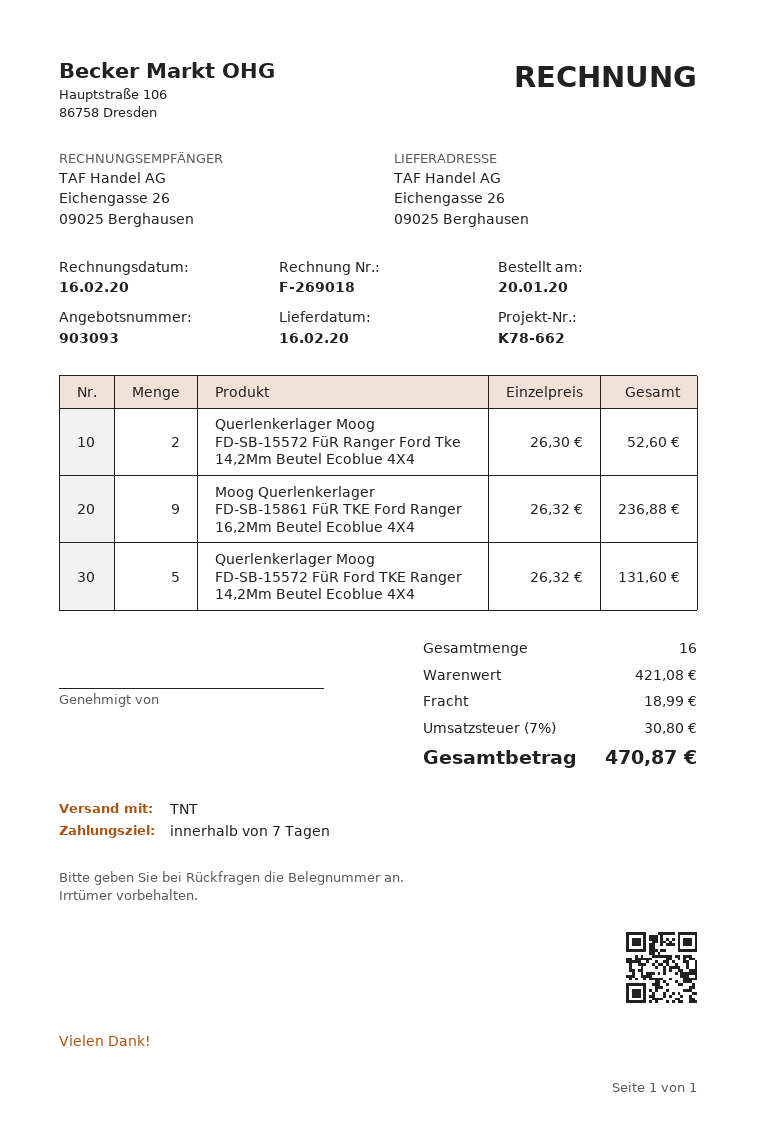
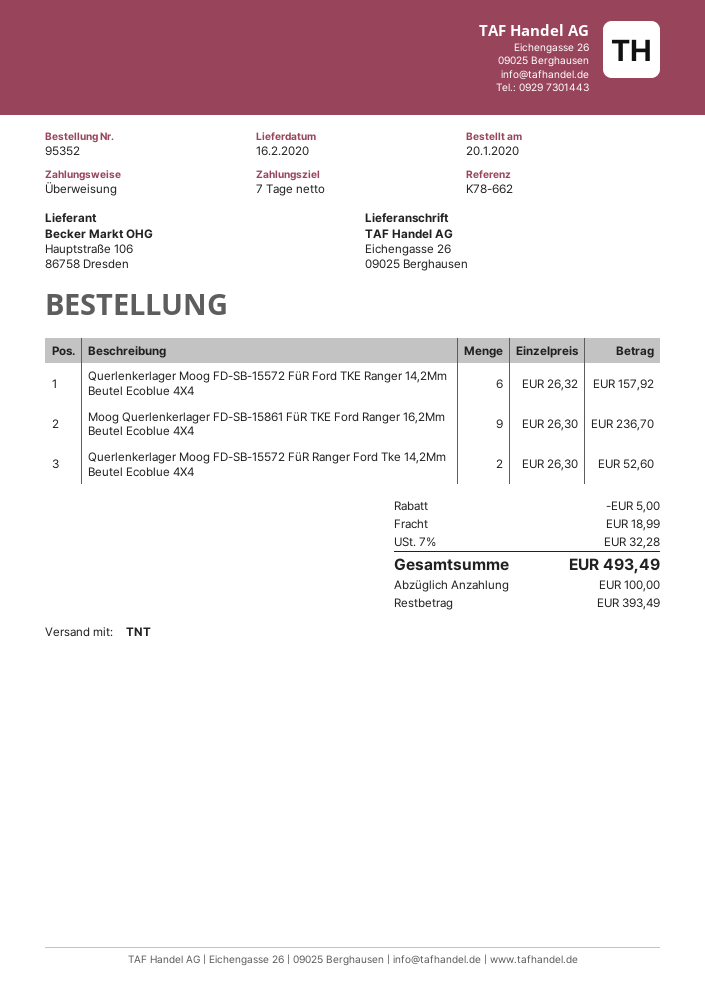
Moog Querlenkerlager FD-SB-15861 FüR TKE Ford Ranger 16,2Mm Beutel Ecoblue 4X4: 9 x 26.32 = 236.88 -> 9 x 26.30 = 236.70
Querlenkerlager Moog FD-SB-15572 FüR Ford TKE Ranger 14,2Mm Beutel Ecoblue 4X4: 5 x 26.32 = 131.60 -> 6 x 26.32 = 157.92
discount: none -> 5.00
tax: 7% = 30.80 -> 7% = 32.28
total: 470.87 -> 493.49

